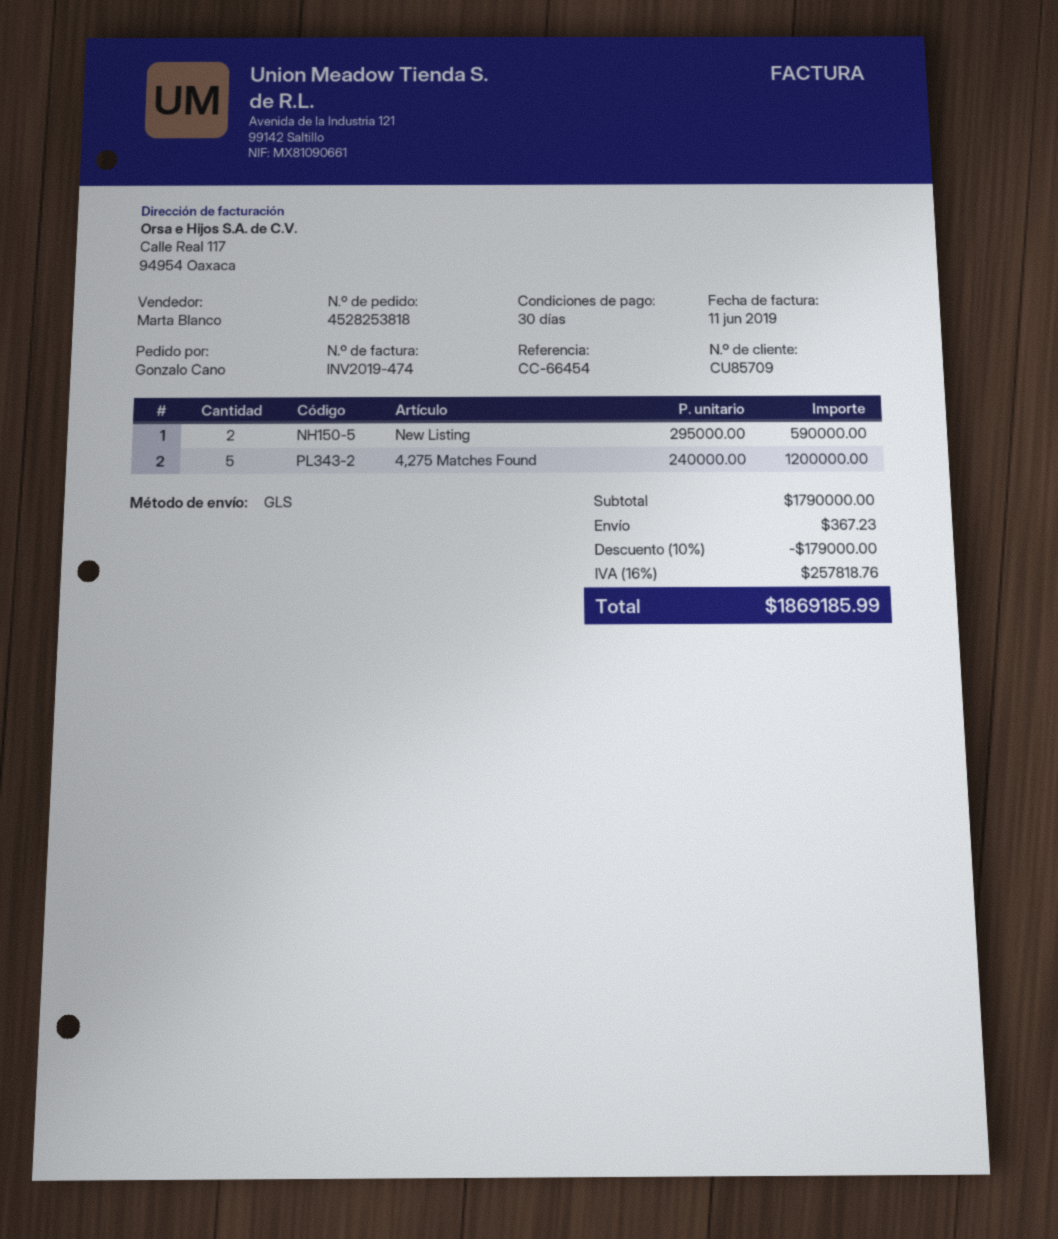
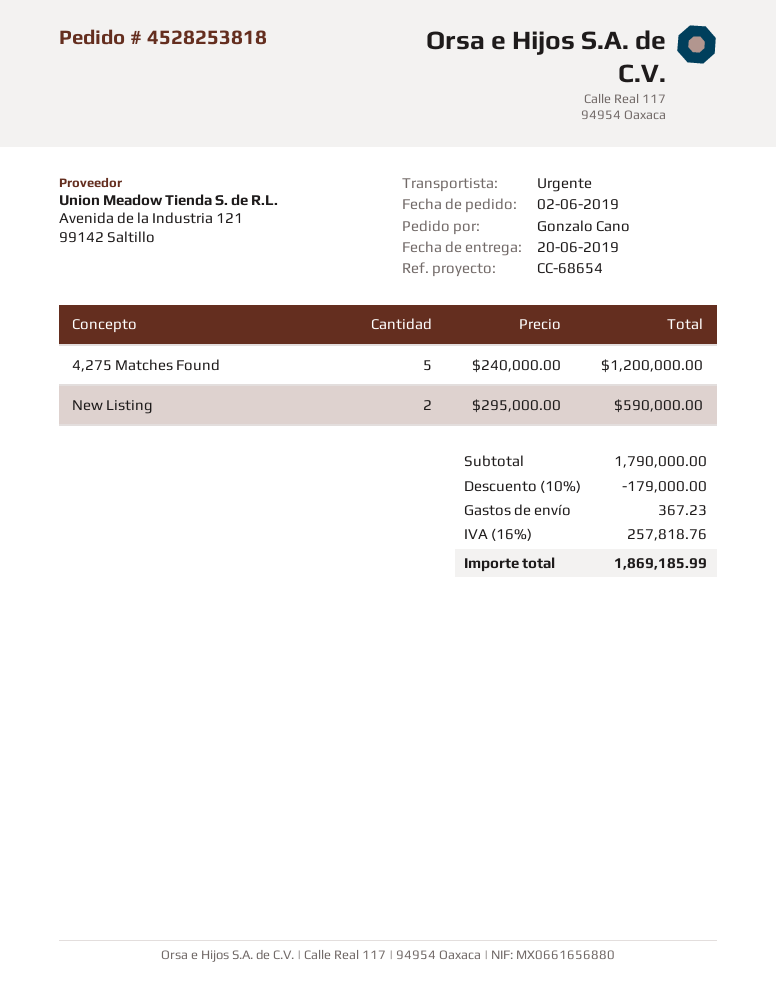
reference: CC-66454 -> CC-68654
shipping method: GLS -> express

